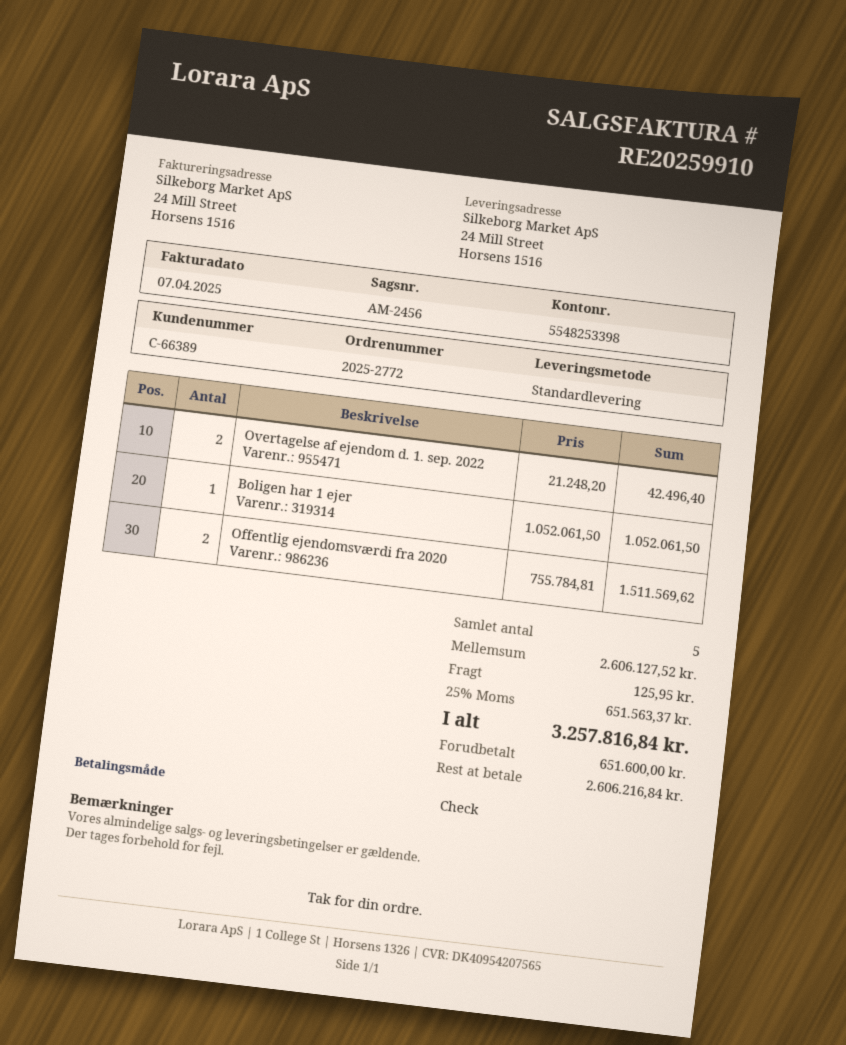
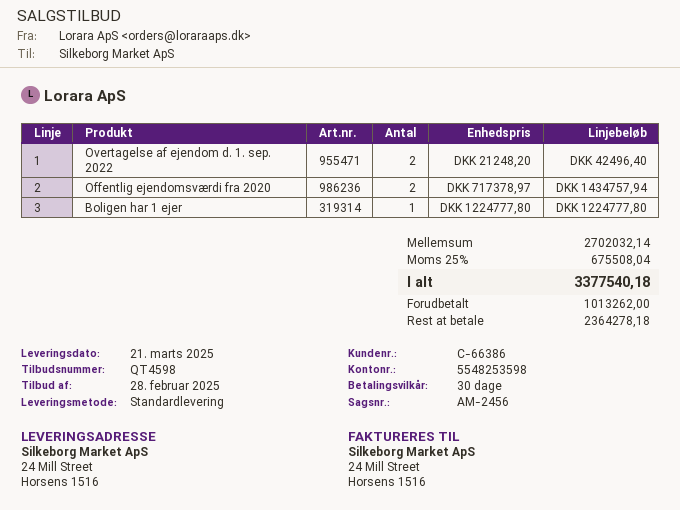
customer number: C-66389 -> C-66386
bank account: 5548253398 -> 5548253598
Boligen har 1 ejer: 1 x 1052061.50 = 1052061.50 -> 1 x 1224777.80 = 1224777.80
Offentlig ejendomsværdi fra 2020: 2 x 755784.81 = 1511569.62 -> 2 x 717378.97 = 1434757.94
subtotal: 2606127.52 -> 2702032.14
shipping: 125.95 -> none
tax: 25% = 651563.37 -> 25% = 675508.04
total: 3257816.84 -> 3377540.18
deposit: 651600.00 -> 1013262.00
balance: 2606216.84 -> 2364278.18

